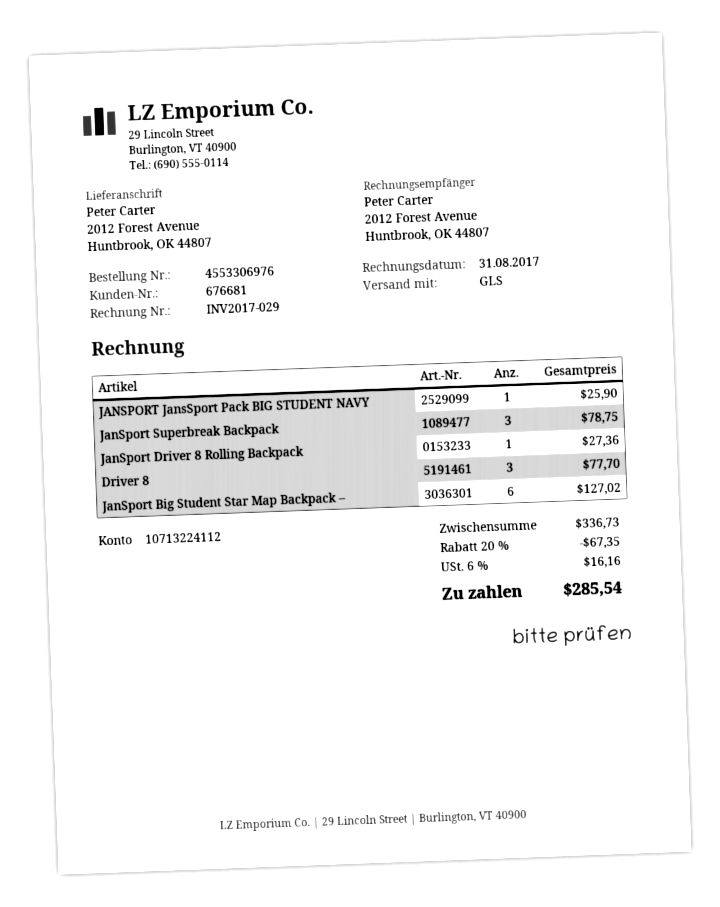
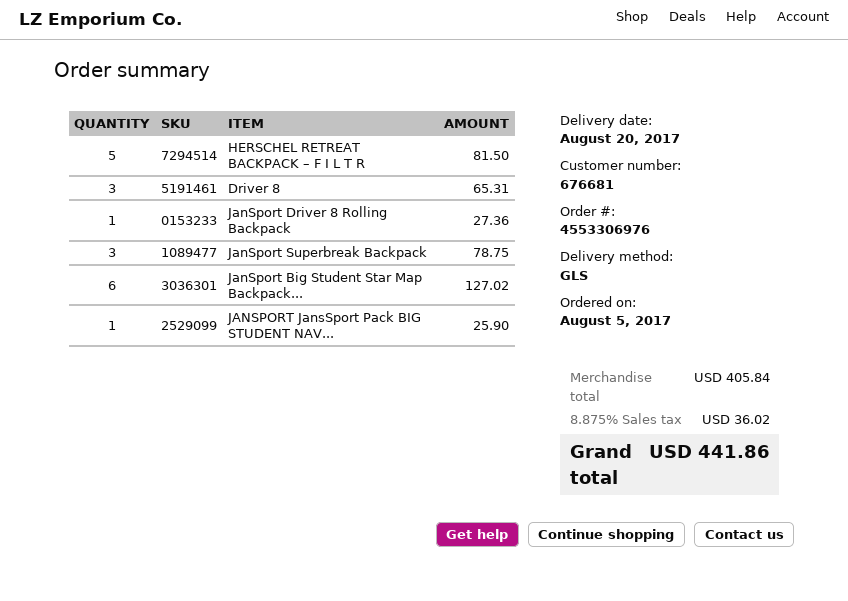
Driver 8: 3 for 77.70 -> 3 for 65.31
HERSCHEL RETREAT BACKPACK – F I L T R: none -> 5 for 81.50
subtotal: 336.73 -> 405.84
discount: 20% = 67.35 -> none
tax: 6% = 16.16 -> 8.875% = 36.02
total: 285.54 -> 441.86

